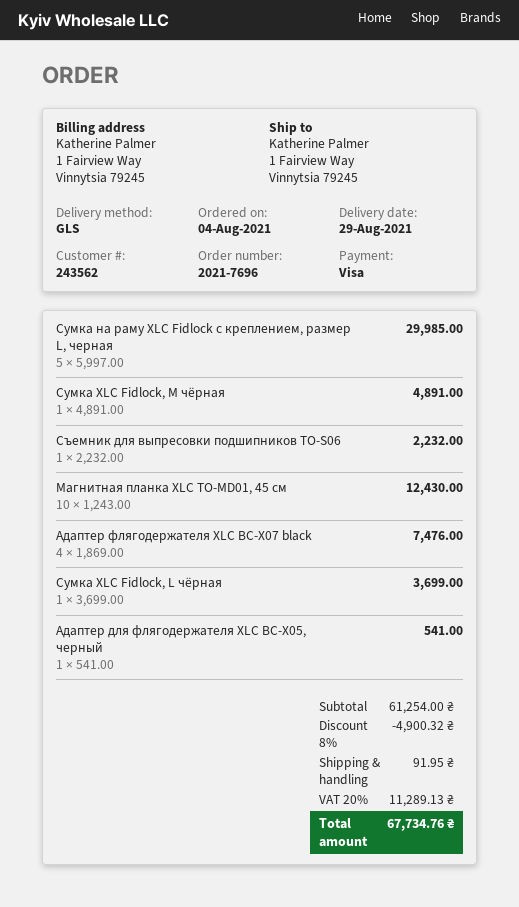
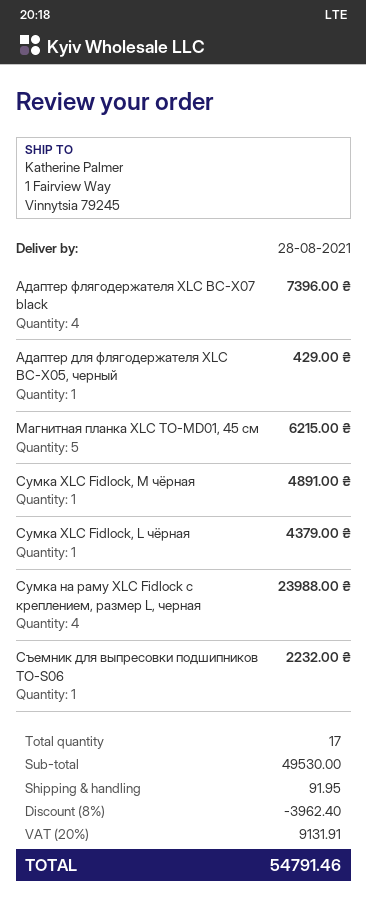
delivery date: 2021-08-29 -> 2021-08-28
Сумка на раму XLC Fidlock с креплением, размер L, черная: 5 for 29985.00 -> 4 for 23988.00
Магнитная планка XLC TO-MD01, 45 см: 10 for 12430.00 -> 5 for 6215.00
Адаптер флягодержателя XLC BC-X07 black: 4 for 7476.00 -> 4 for 7396.00
Сумка XLC Fidlock, L чёрная: 1 for 3699.00 -> 1 for 4379.00
Адаптер для флягодержателя XLC BC-Х05, черный: 1 for 541.00 -> 1 for 429.00
subtotal: 61254.00 -> 49530.00
discount: 8% = 4900.32 -> 8% = 3962.40
tax: 20% = 11289.13 -> 20% = 9131.91
total: 67734.76 -> 54791.46

